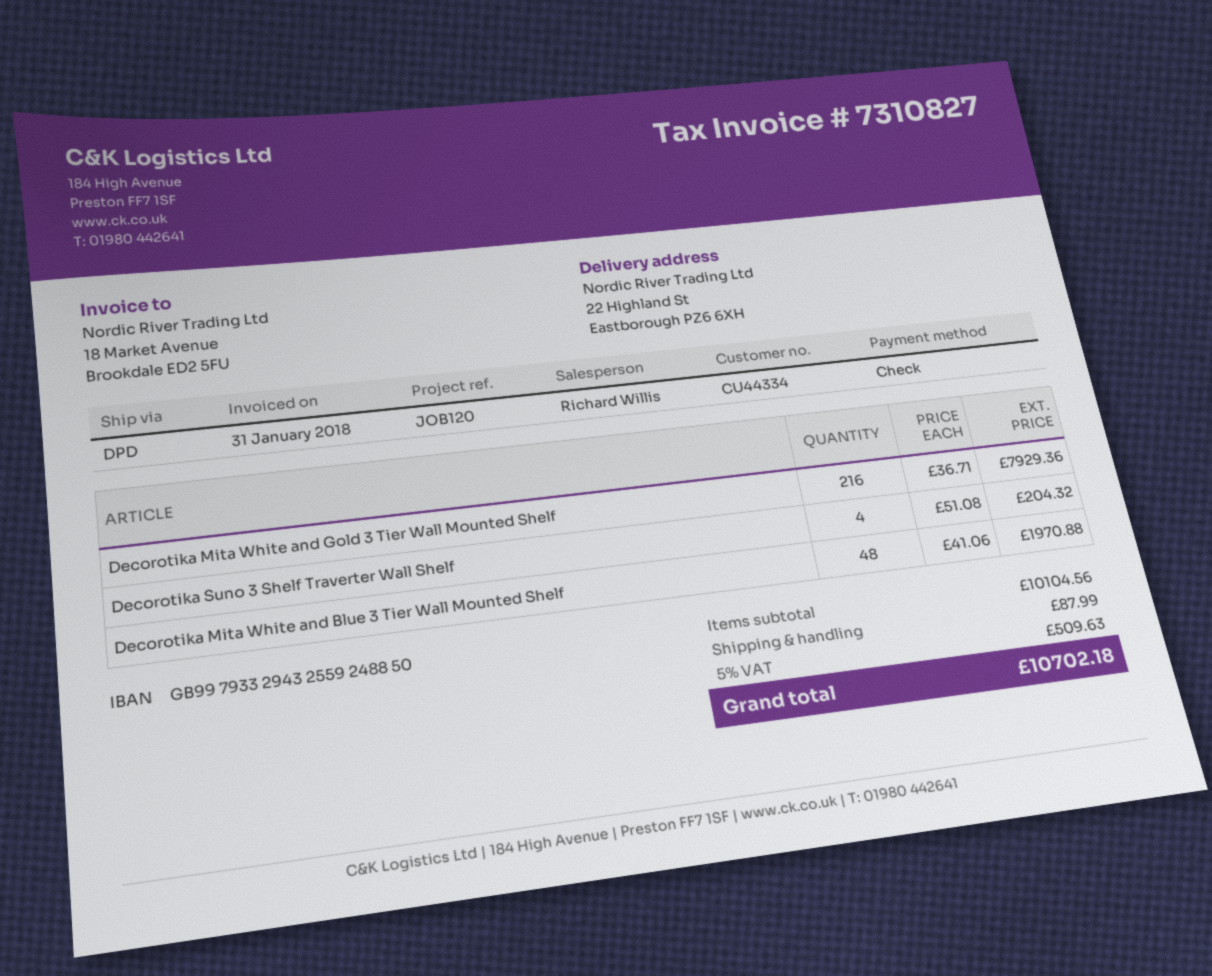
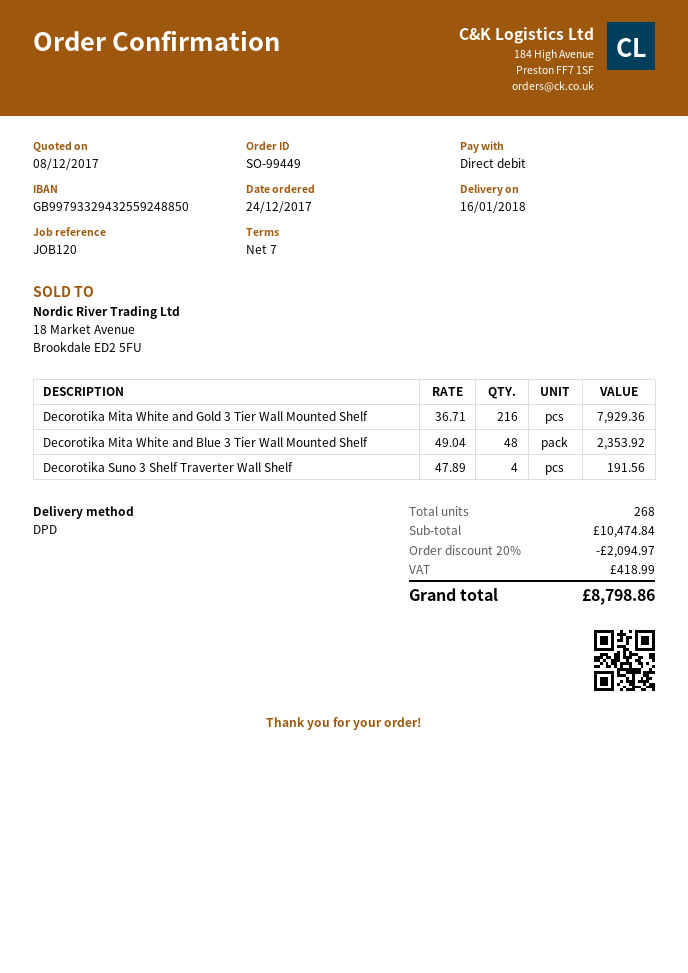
payment method: cheque -> direct debit
Decorotika Suno 3 Shelf Traverter Wall Shelf: 4 x 51.08 = 204.32 -> 4 x 47.89 = 191.56
Decorotika Mita White and Blue 3 Tier Wall Mounted Shelf: 48 x 41.06 = 1970.88 -> 48 x 49.04 = 2353.92
subtotal: 10104.56 -> 10474.84
discount: none -> 20% = 2094.97
shipping: 87.99 -> none
tax: 509.63 -> 418.99
total: 10702.18 -> 8798.86

